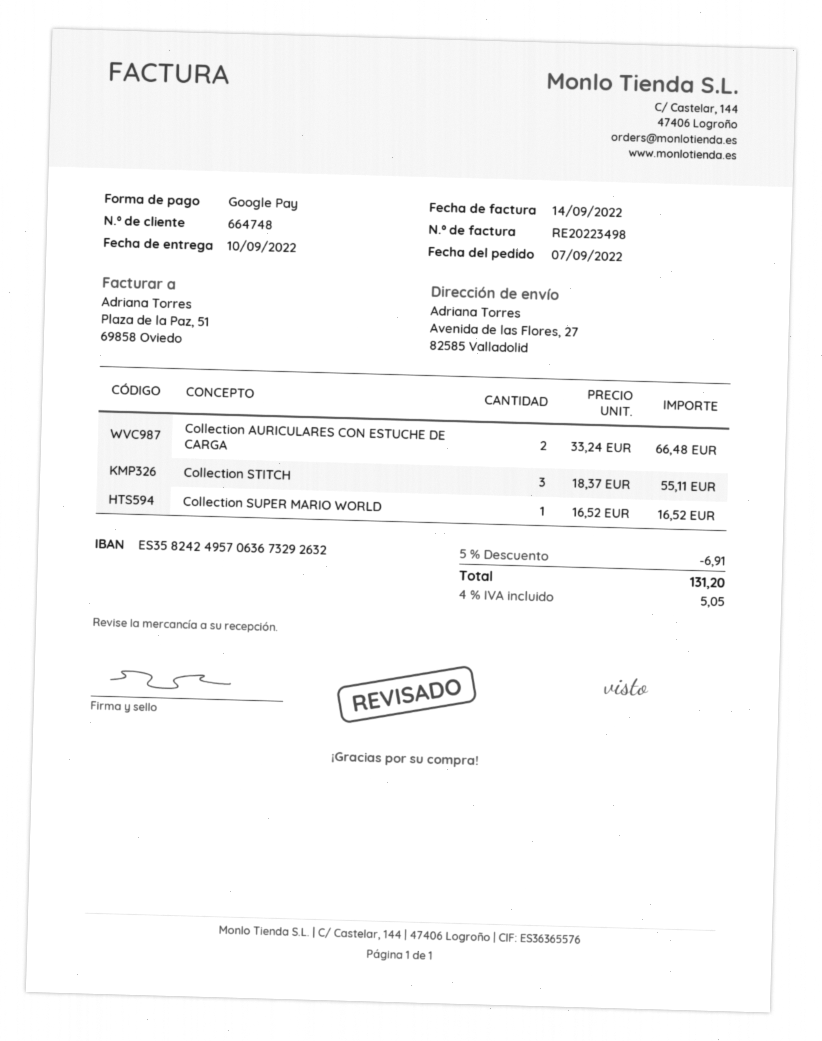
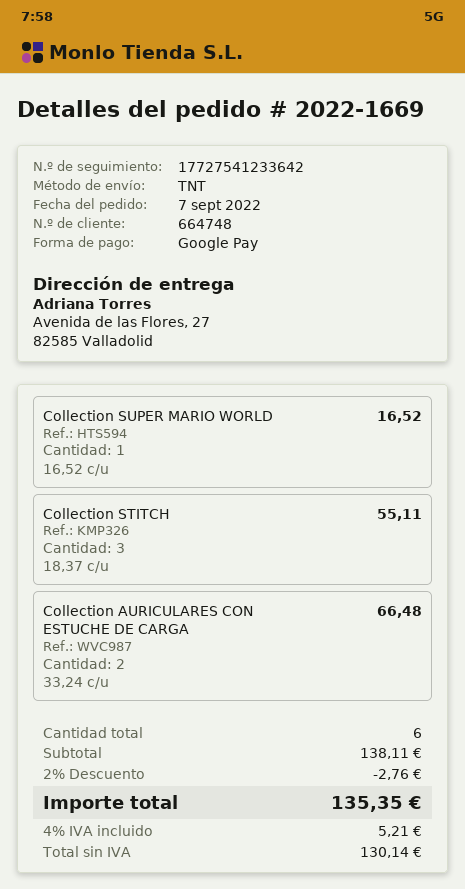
discount: 5% = 6.91 -> 2% = 2.76
tax: 4% = 5.05 -> 4% = 5.21
total: 131.20 -> 135.35

